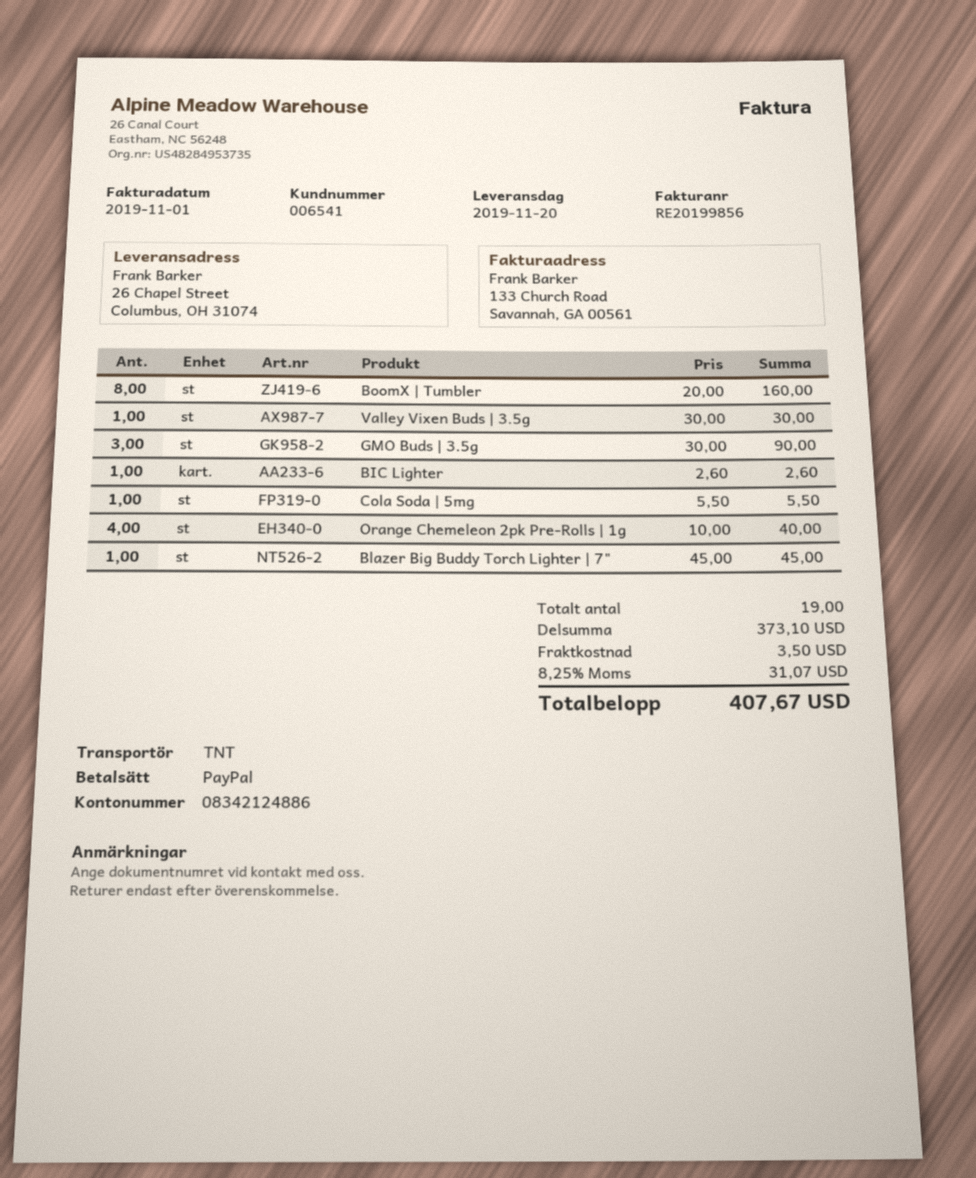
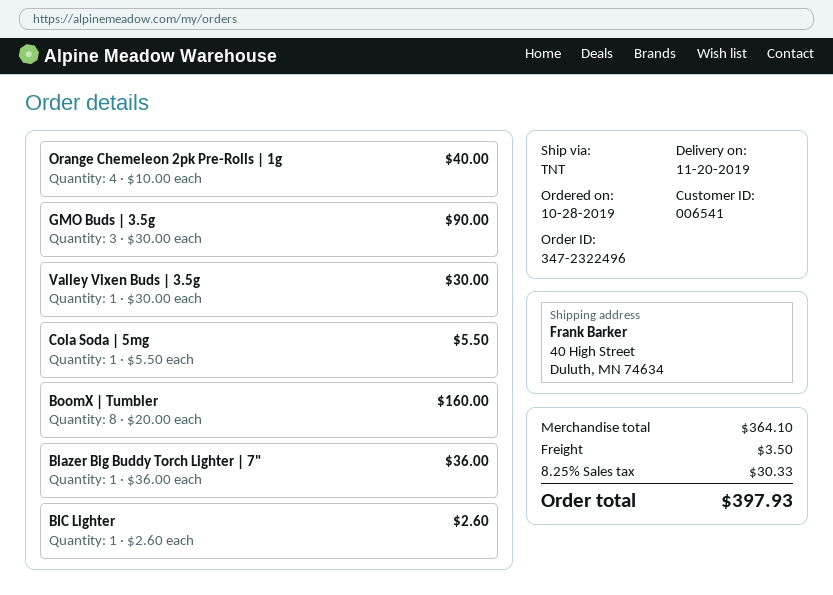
ship to: 26 Chapel Street, Columbus, OH 31074 -> 40 High Street, Duluth, MN 74634
Blazer Big Buddy Torch Lighter | 7": 1 x 45.00 = 45.00 -> 1 x 36.00 = 36.00
subtotal: 373.10 -> 364.10
tax: 8.25% = 31.07 -> 8.25% = 30.33
total: 407.67 -> 397.93

